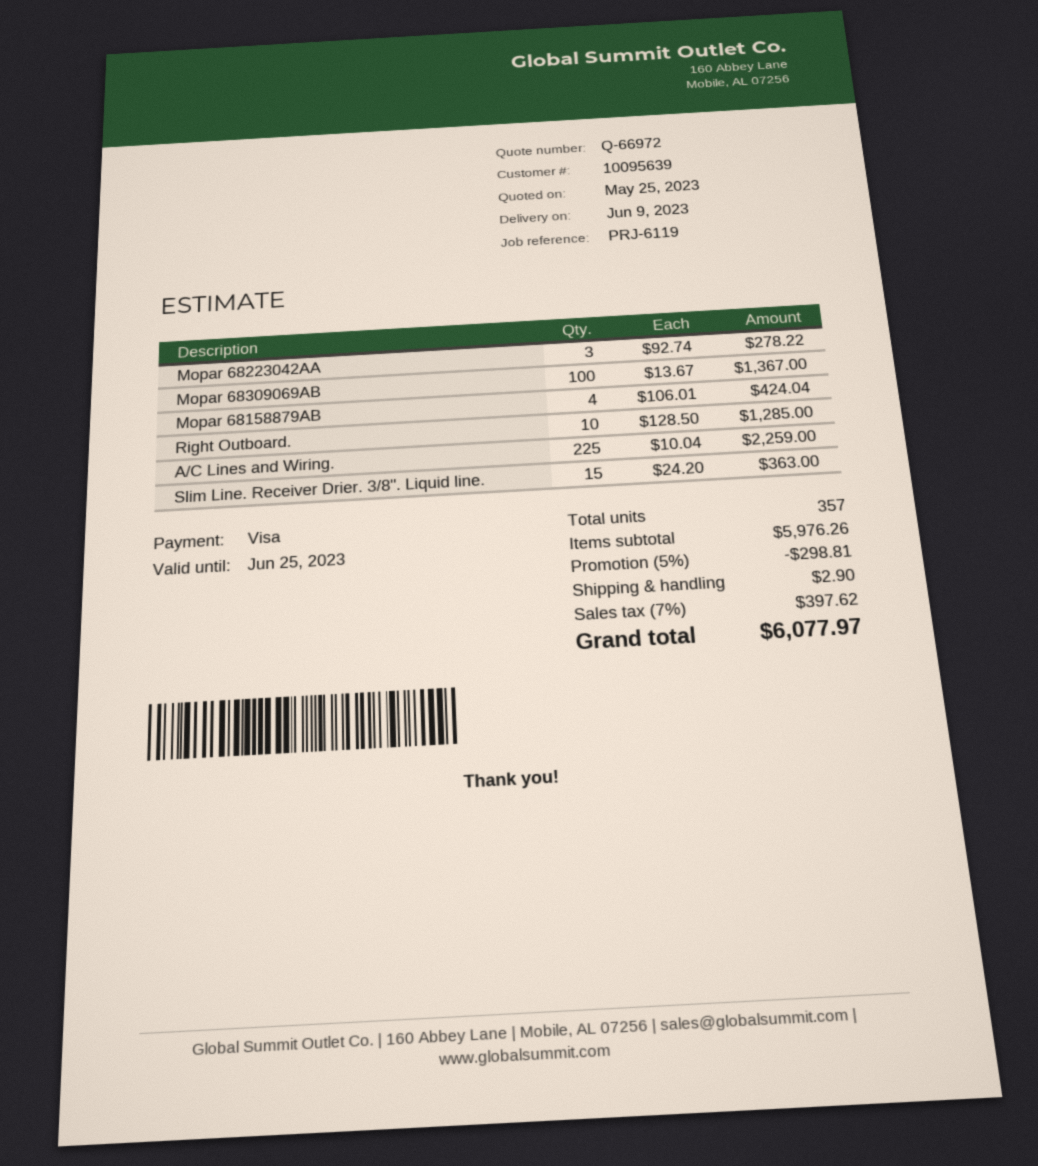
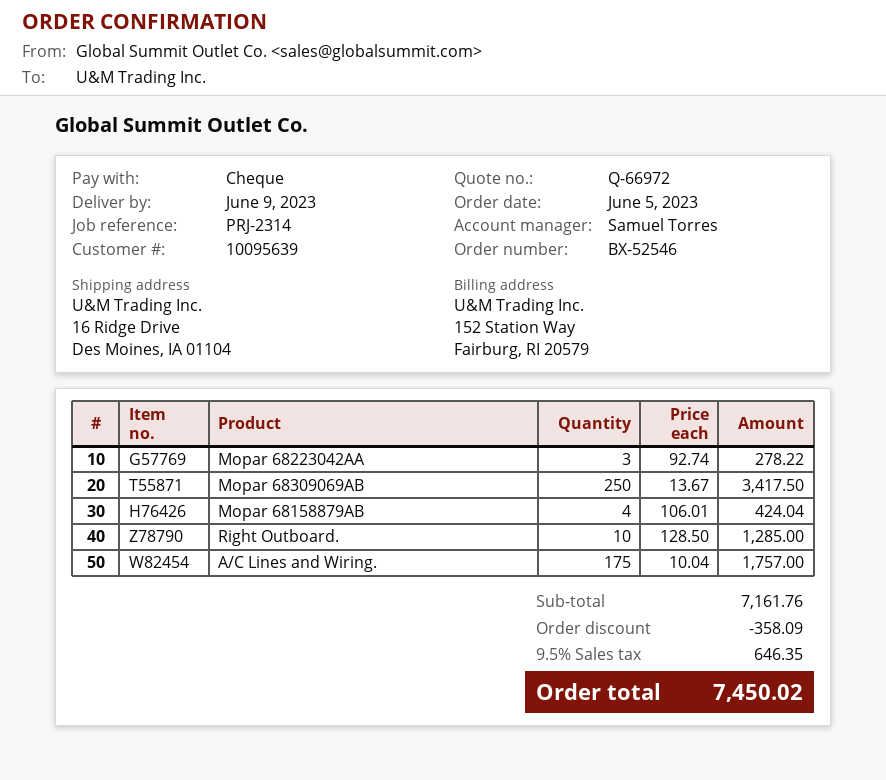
reference: PRJ-6119 -> PRJ-2314
payment method: Visa -> cheque
Mopar 68309069AB: 100 x 13.67 = 1367.00 -> 250 x 13.67 = 3417.50
A/C Lines and Wiring.: 225 x 10.04 = 2259.00 -> 175 x 10.04 = 1757.00
Slim Line. Receiver Drier. 3/8". Liquid line.: 15 x 24.20 = 363.00 -> none
subtotal: 5976.26 -> 7161.76
discount: 298.81 -> 358.09
shipping: 2.90 -> none
tax: 7% = 397.62 -> 9.5% = 646.35
total: 6077.97 -> 7450.02

